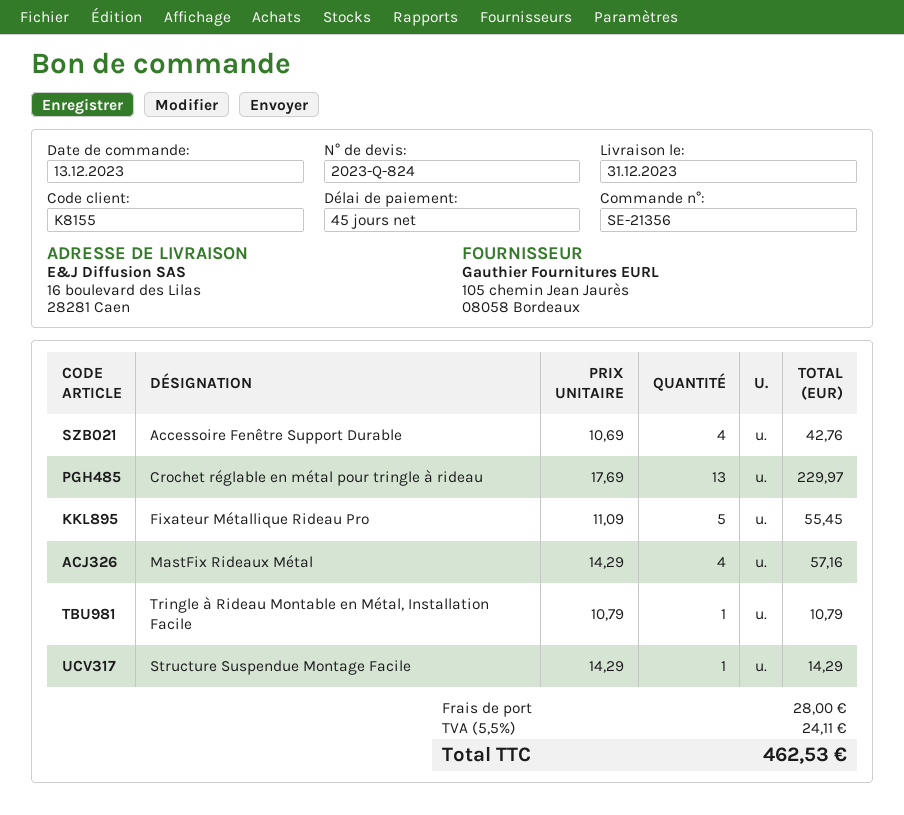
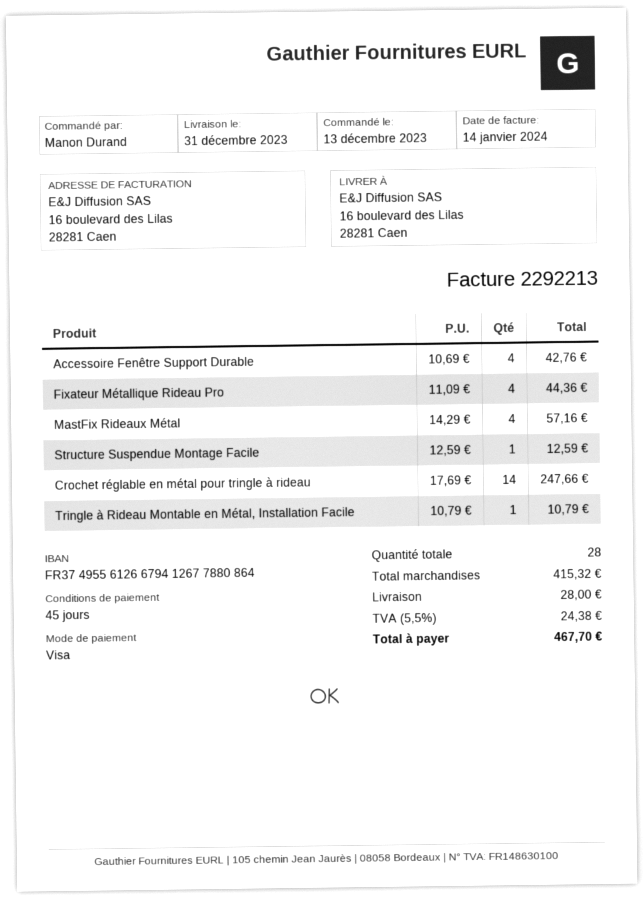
Crochet réglable en métal pour tringle à rideau: 13 x 17.69 = 229.97 -> 14 x 17.69 = 247.66
Fixateur Métallique Rideau Pro: 5 x 11.09 = 55.45 -> 4 x 11.09 = 44.36
Structure Suspendue Montage Facile: 1 x 14.29 = 14.29 -> 1 x 12.59 = 12.59
tax: 5.5% = 24.11 -> 5.5% = 24.38
total: 462.53 -> 467.70

